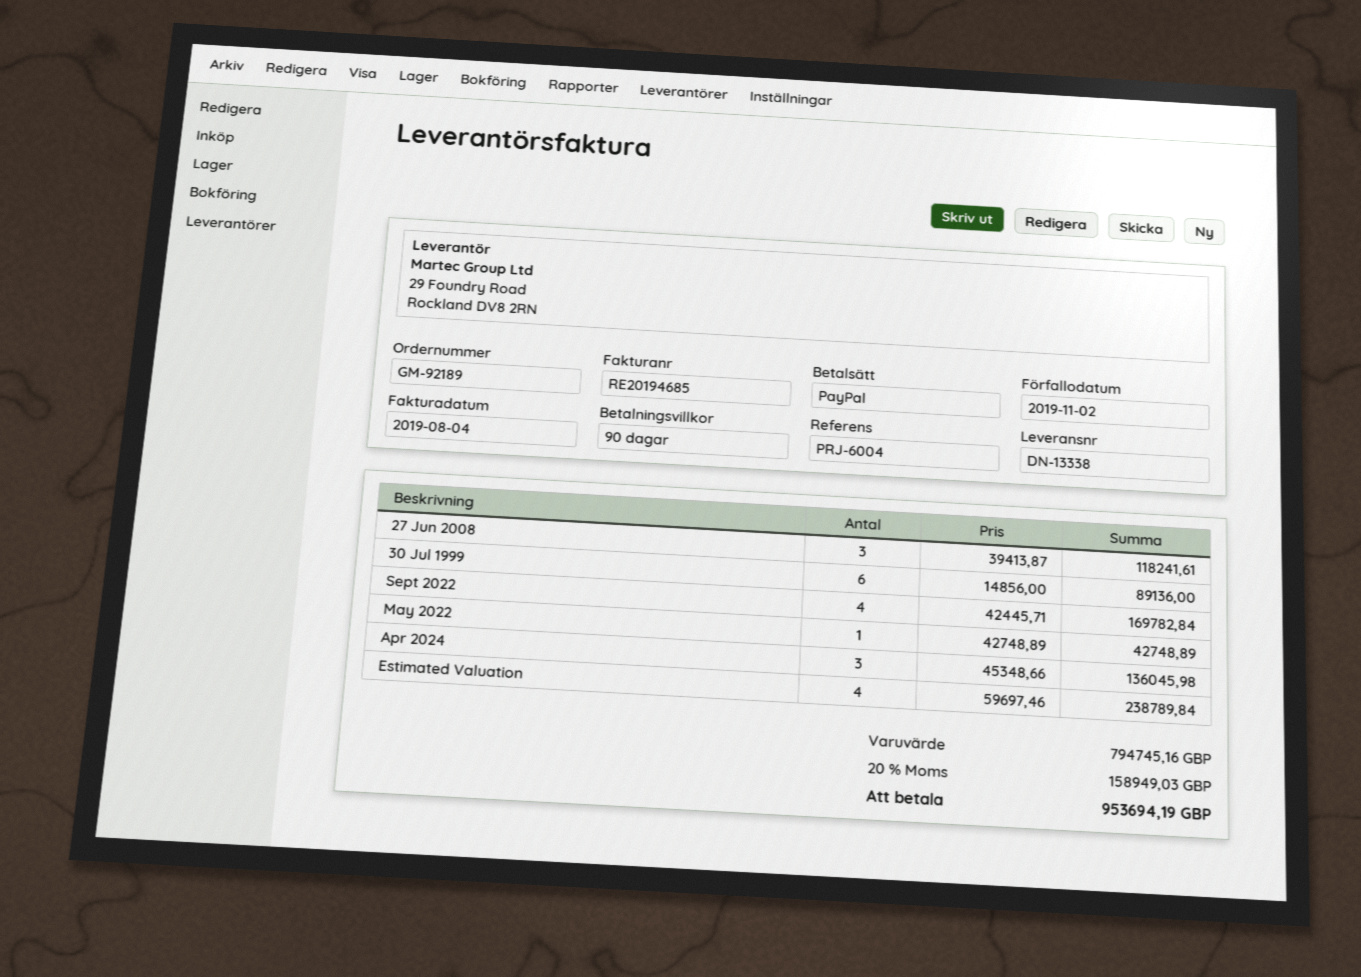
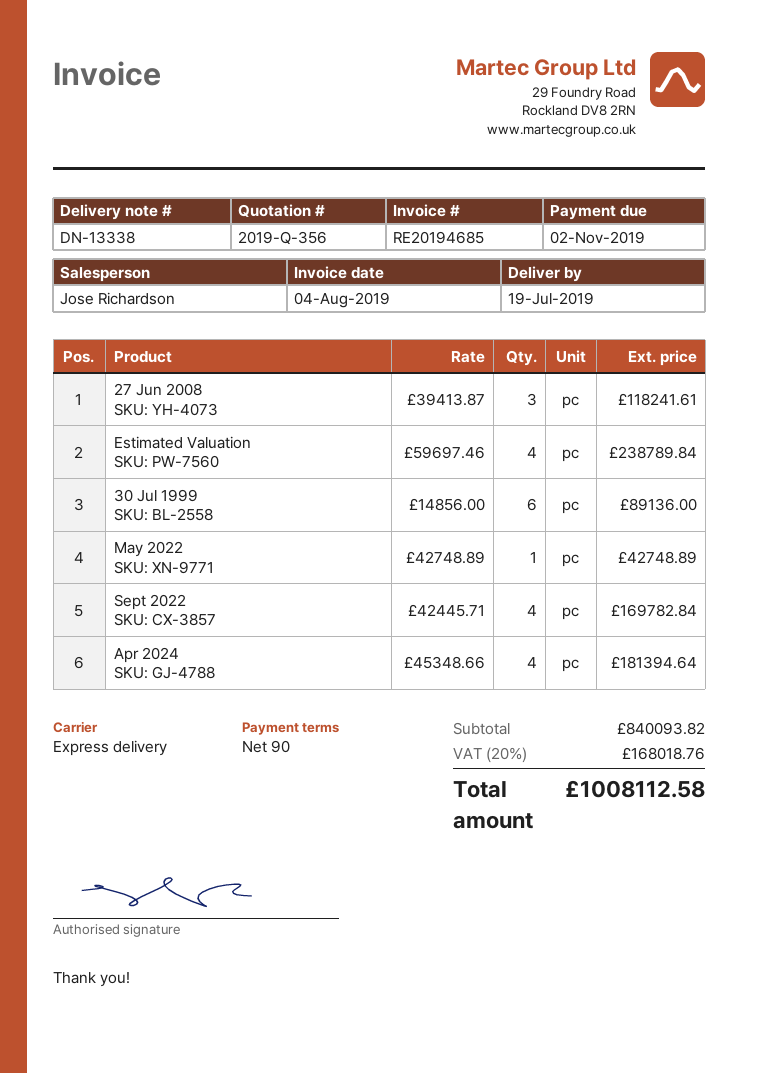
Apr 2024: 3 x 45348.66 = 136045.98 -> 4 x 45348.66 = 181394.64
subtotal: 794745.16 -> 840093.82
tax: 20% = 158949.03 -> 20% = 168018.76
total: 953694.19 -> 1008112.58

